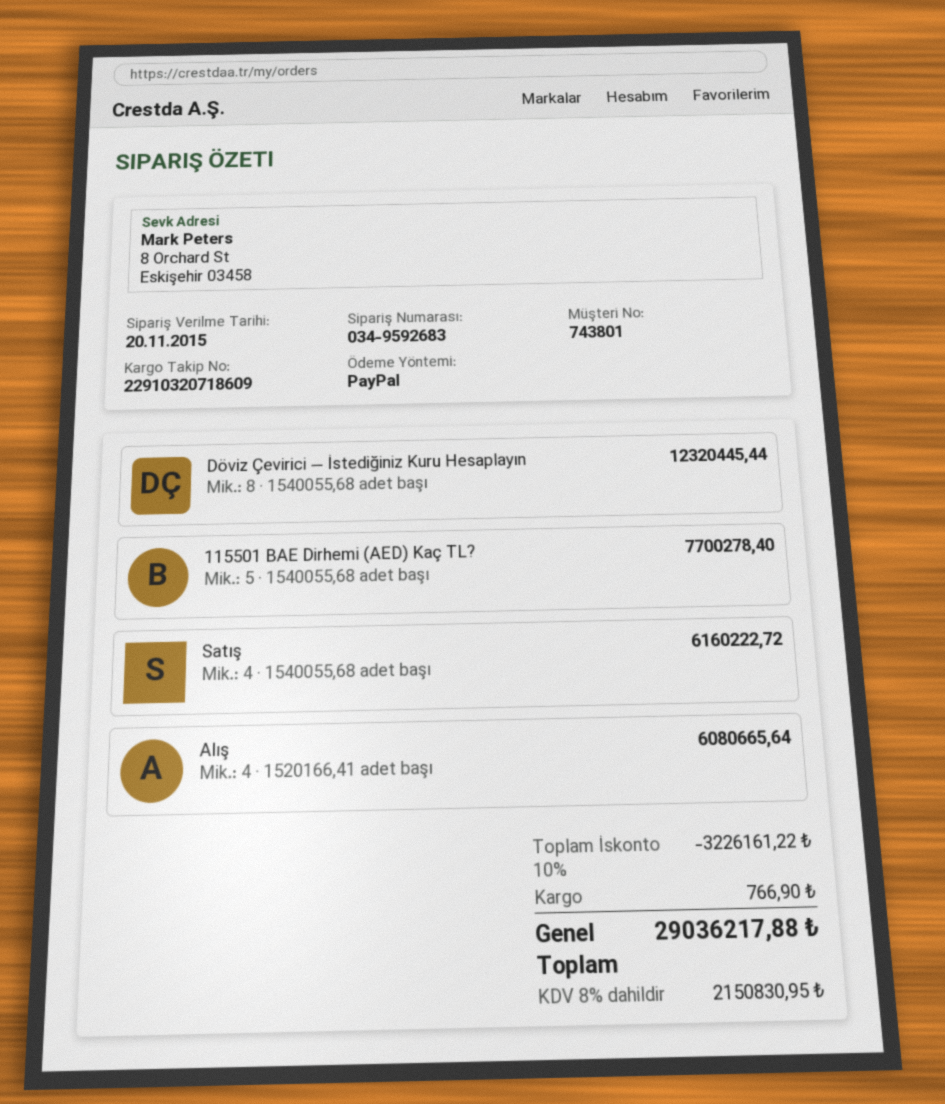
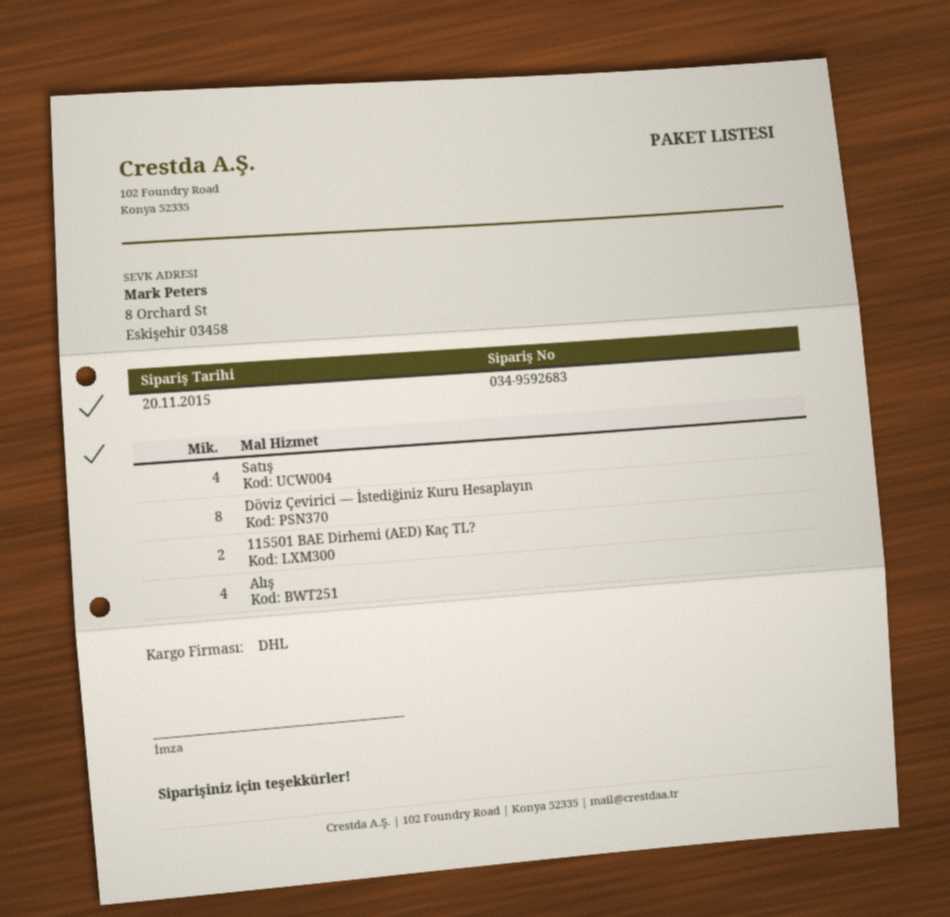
115501 BAE Dirhemi (AED) Kaç TL?: 5 -> 2

